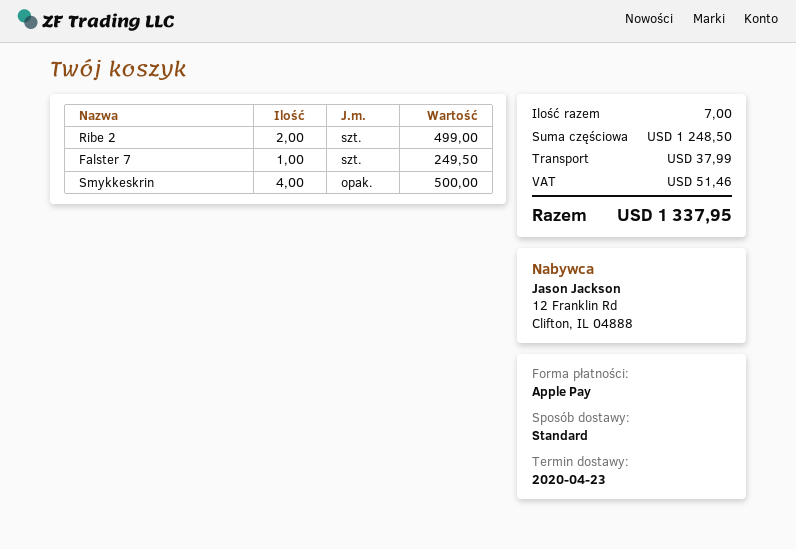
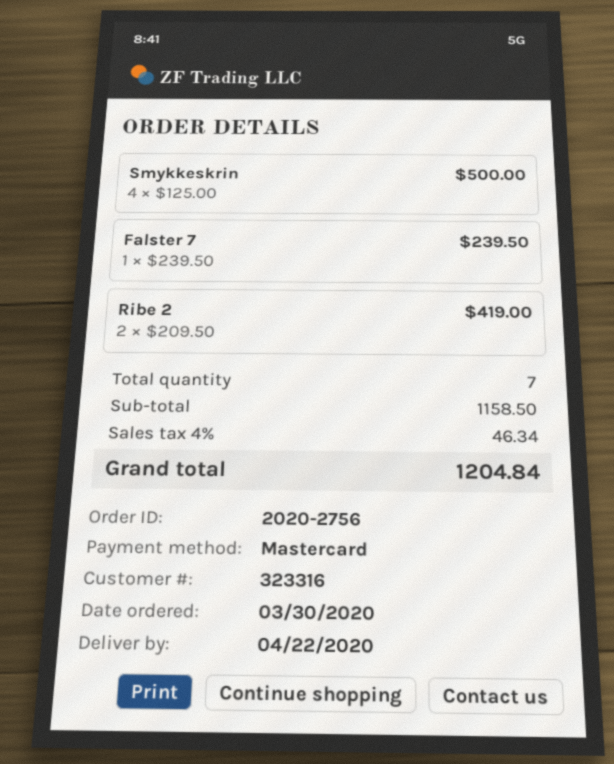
delivery date: 2020-04-23 -> 2020-04-22
payment method: Apple Pay -> Mastercard
Ribe 2: 2 for 499.00 -> 2 for 419.00
Falster 7: 1 for 249.50 -> 1 for 239.50
subtotal: 1248.50 -> 1158.50
shipping: 37.99 -> none
tax: 51.46 -> 46.34
total: 1337.95 -> 1204.84

